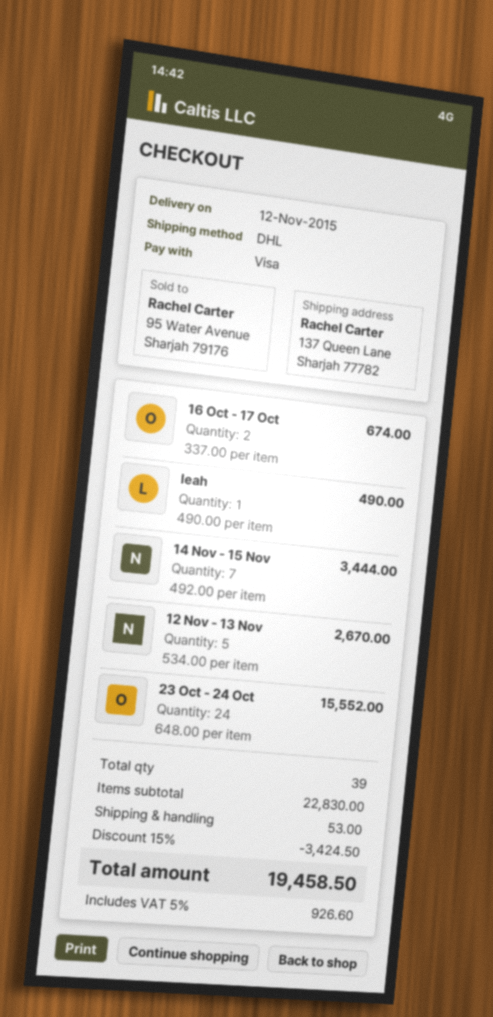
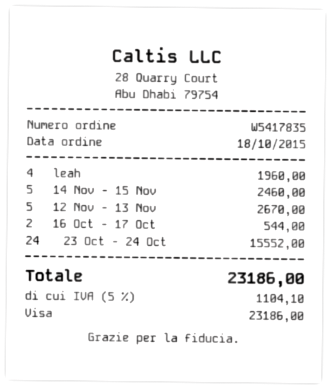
16 Oct - 17 Oct: 2 for 674.00 -> 2 for 544.00
leah: 1 for 490.00 -> 4 for 1960.00
14 Nov - 15 Nov: 7 for 3444.00 -> 5 for 2460.00
discount: 15% = 3424.50 -> none
shipping: 53.00 -> none
tax: 5% = 926.60 -> 5% = 1104.10
total: 19458.50 -> 23186.00

